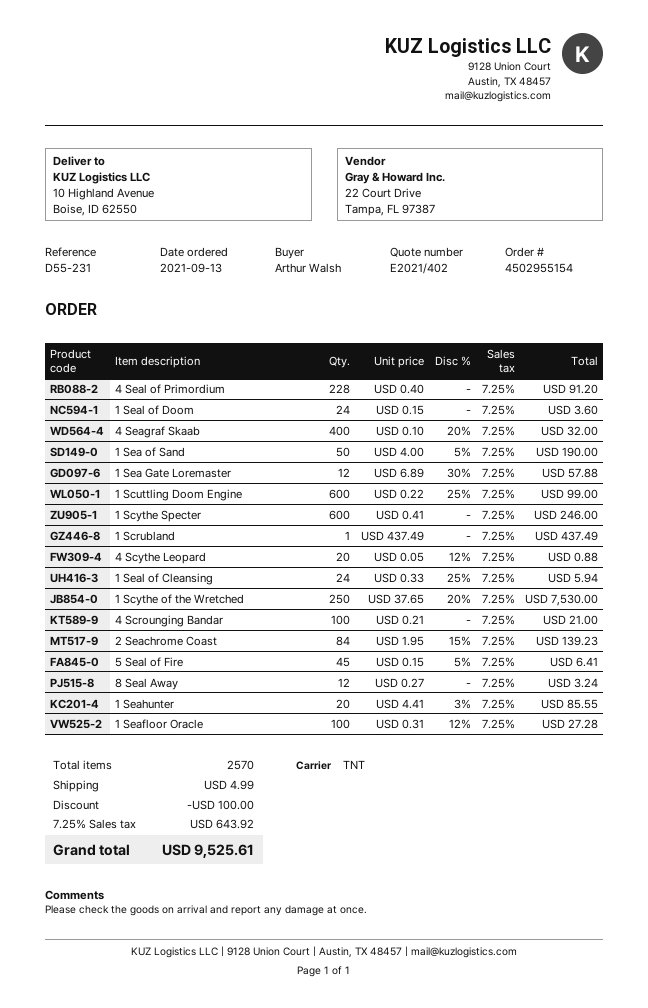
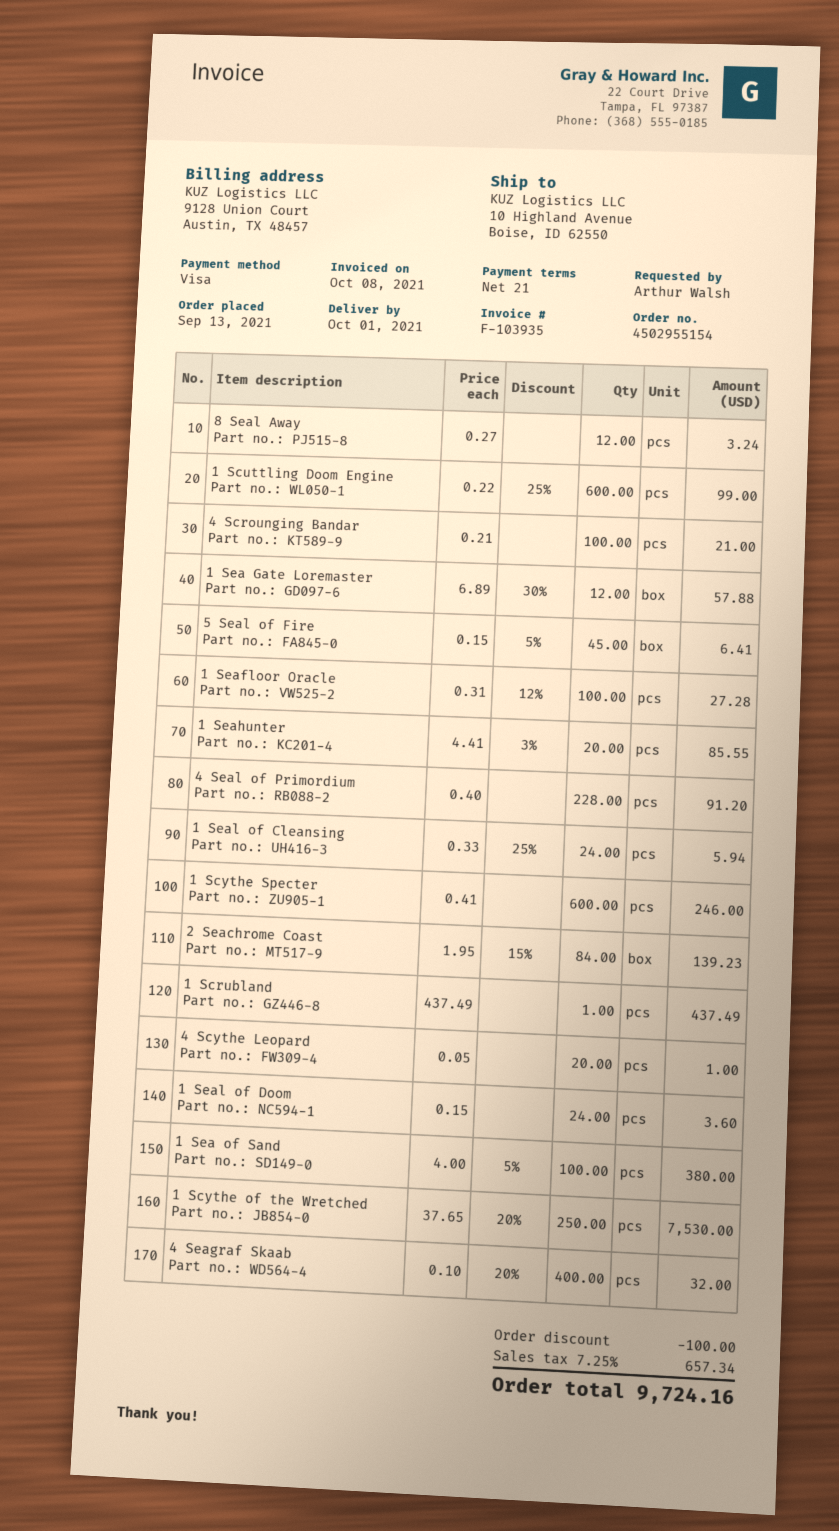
1 Sea of Sand: 50 x 4.00 - 5% = 190.00 -> 100 x 4.00 - 5% = 380.00
4 Scythe Leopard: 20 x 0.05 - 12% = 0.88 -> 20 x 0.05 = 1.00
shipping: 4.99 -> none
tax: 7.25% = 643.92 -> 7.25% = 657.34
total: 9525.61 -> 9724.16

